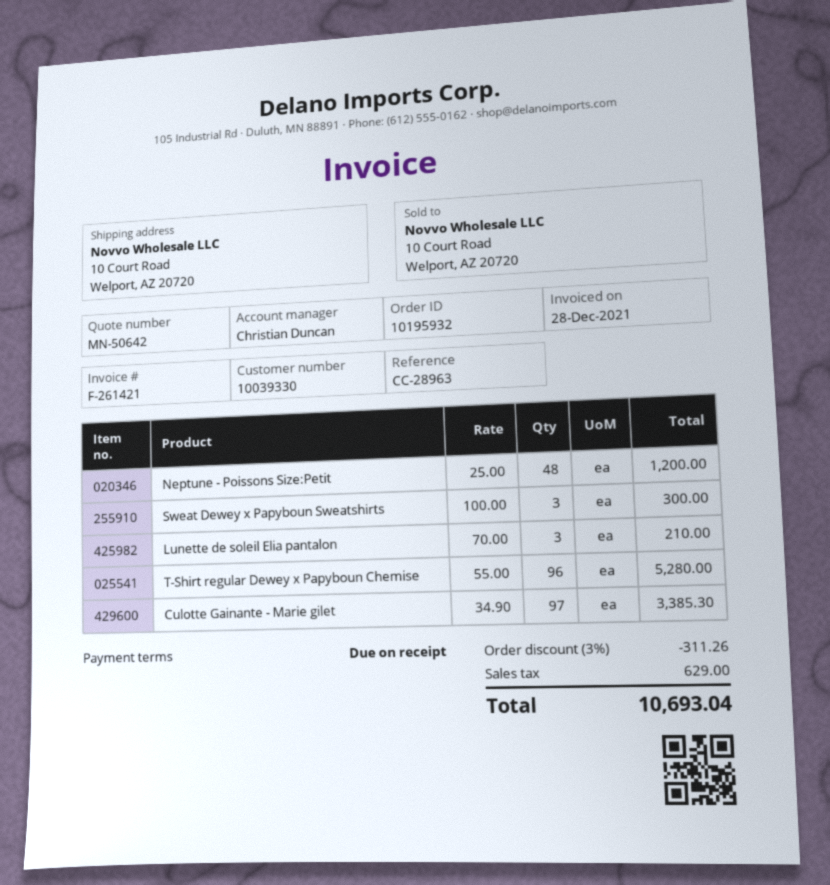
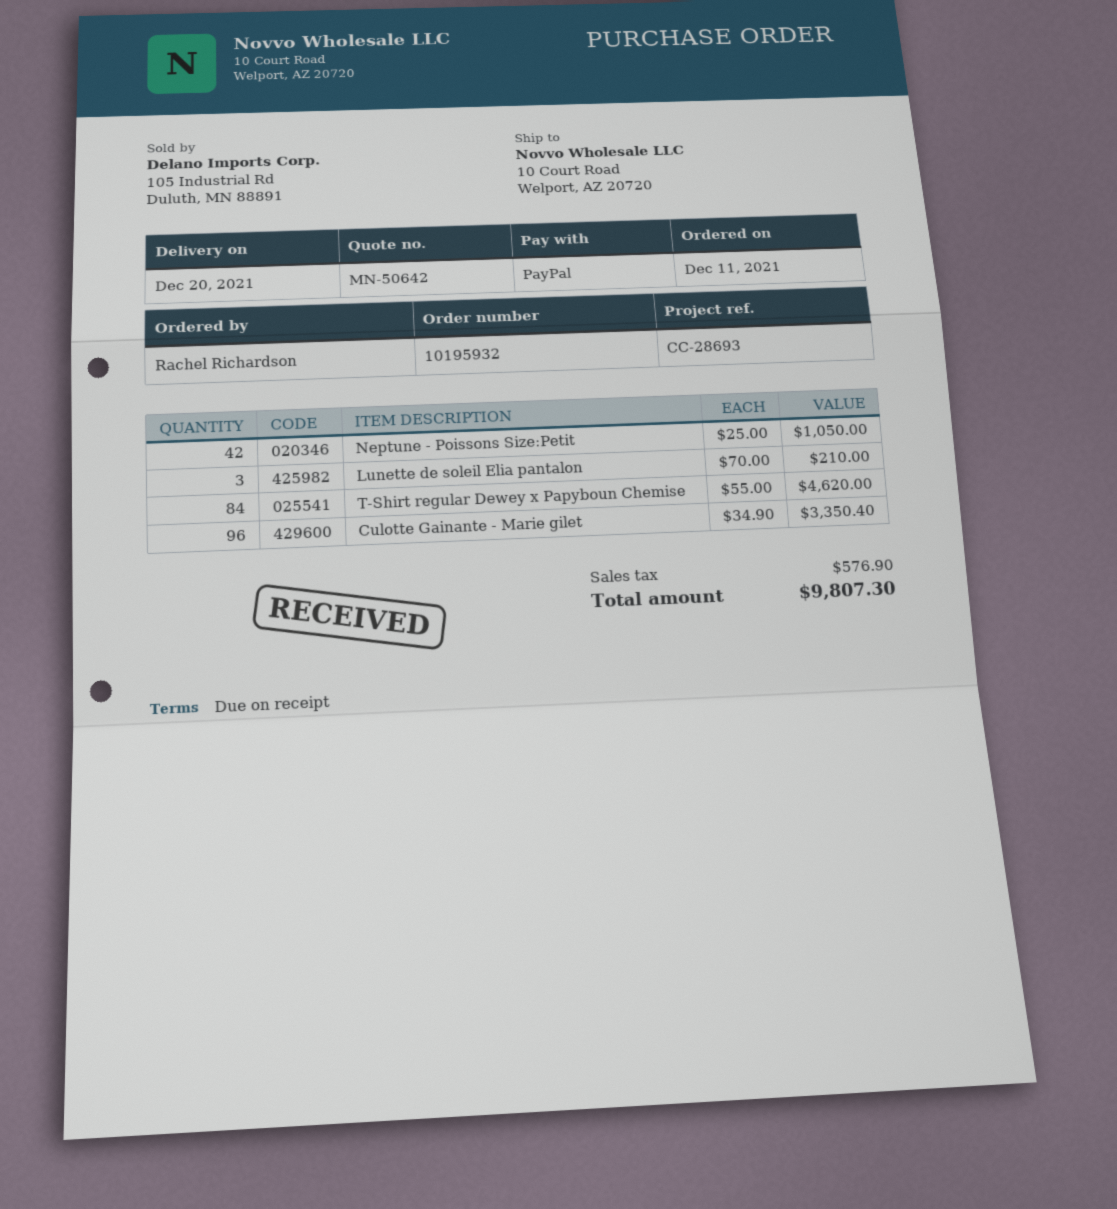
reference: CC-28963 -> CC-28693
Neptune - Poissons Size:Petit: 48 x 25.00 = 1200.00 -> 42 x 25.00 = 1050.00
Sweat Dewey x Papyboun Sweatshirts: 3 x 100.00 = 300.00 -> none
T-Shirt regular Dewey x Papyboun Chemise: 96 x 55.00 = 5280.00 -> 84 x 55.00 = 4620.00
Culotte Gainante - Marie gilet: 97 x 34.90 = 3385.30 -> 96 x 34.90 = 3350.40
discount: 3% = 311.26 -> none
tax: 629.00 -> 576.90
total: 10693.04 -> 9807.30

